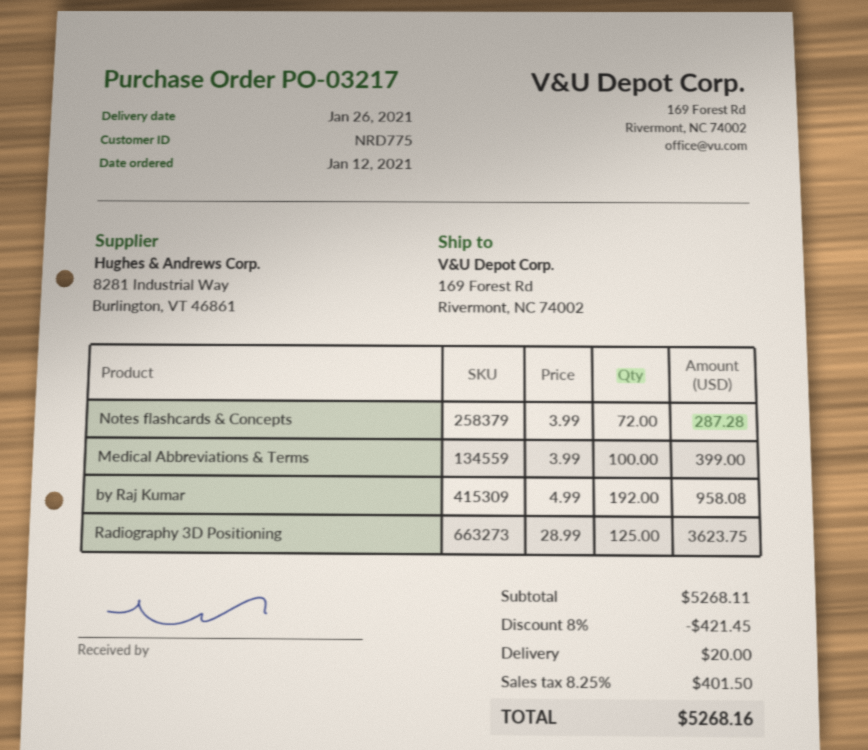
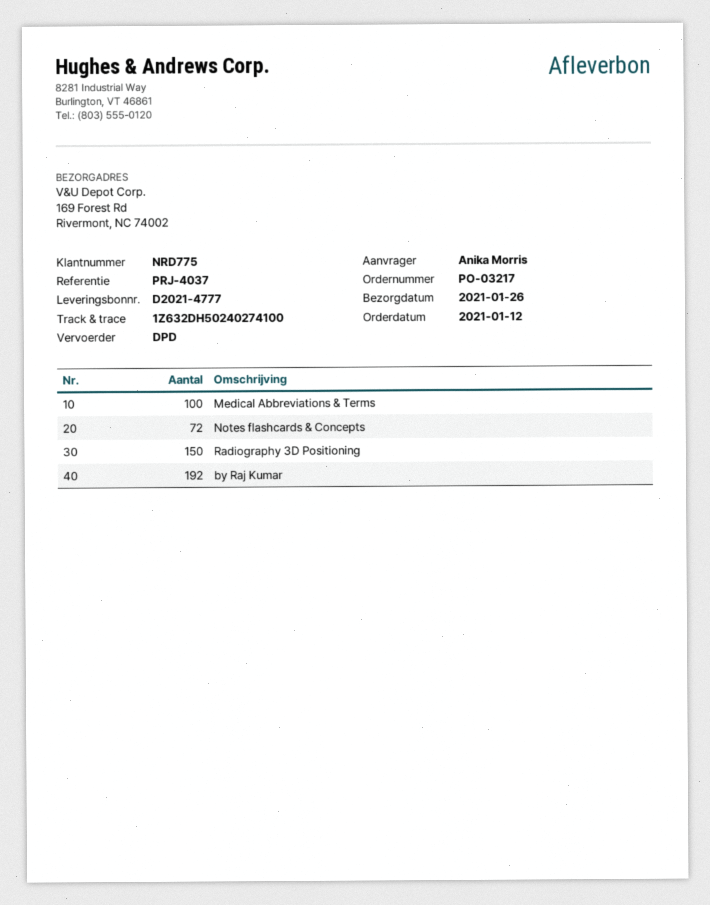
Radiography 3D Positioning: 125 -> 150

